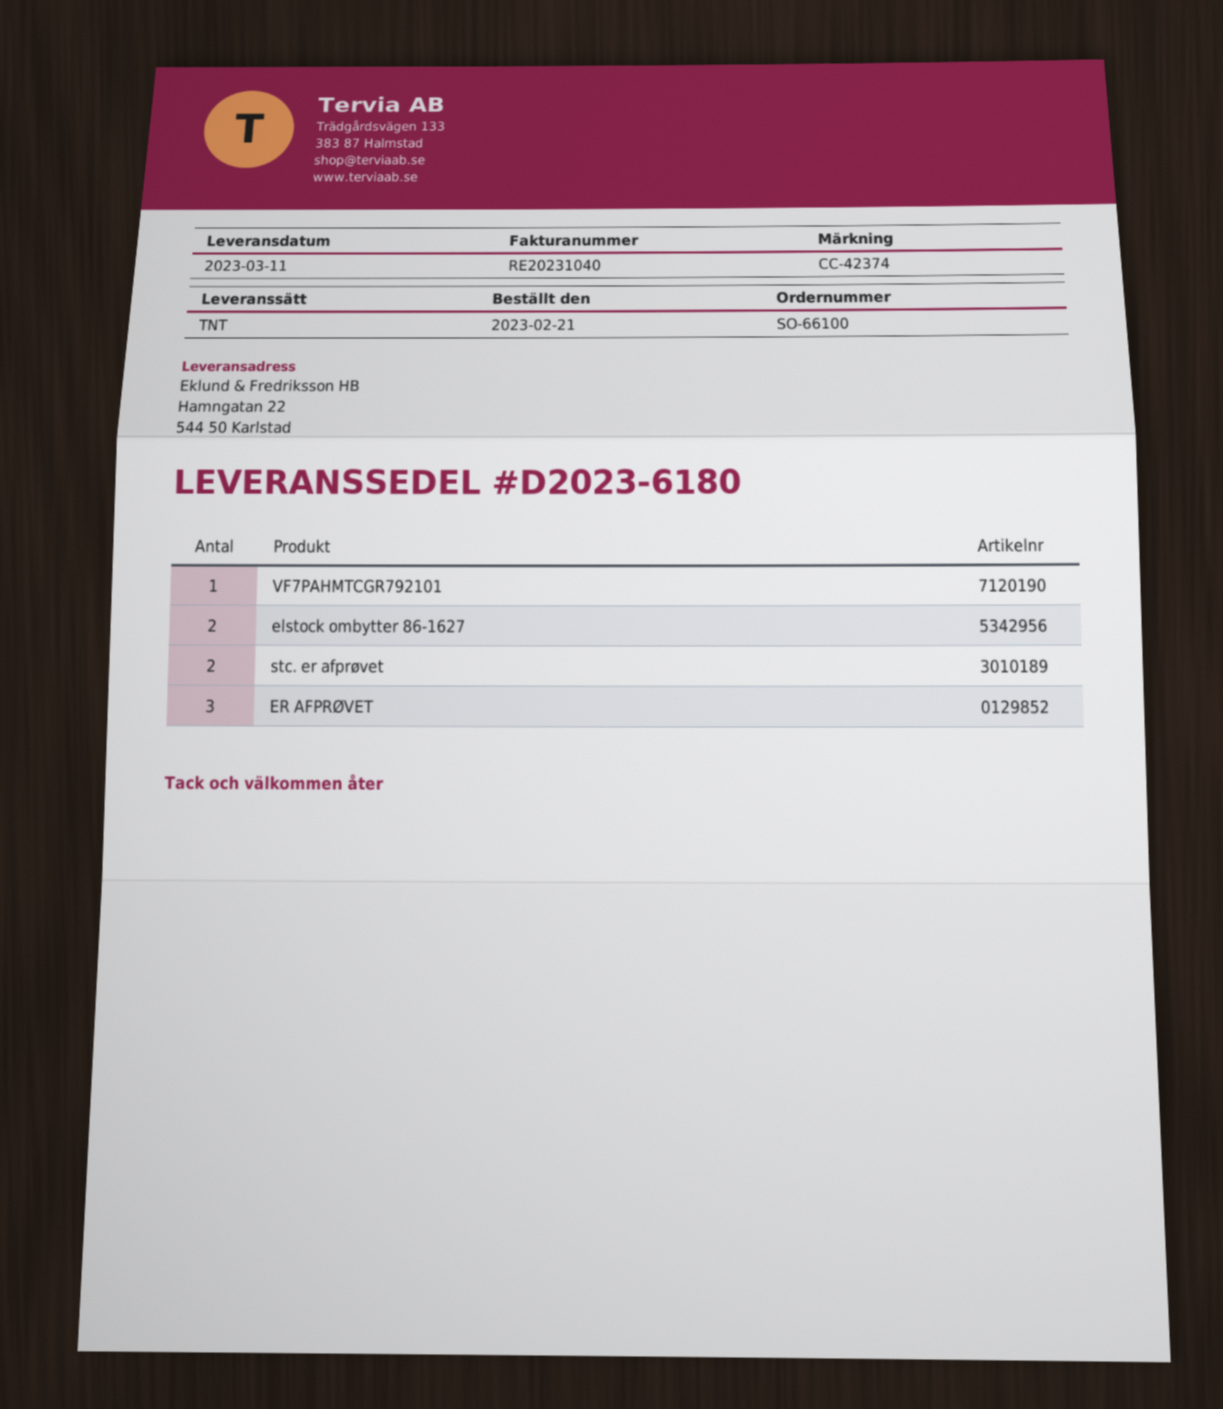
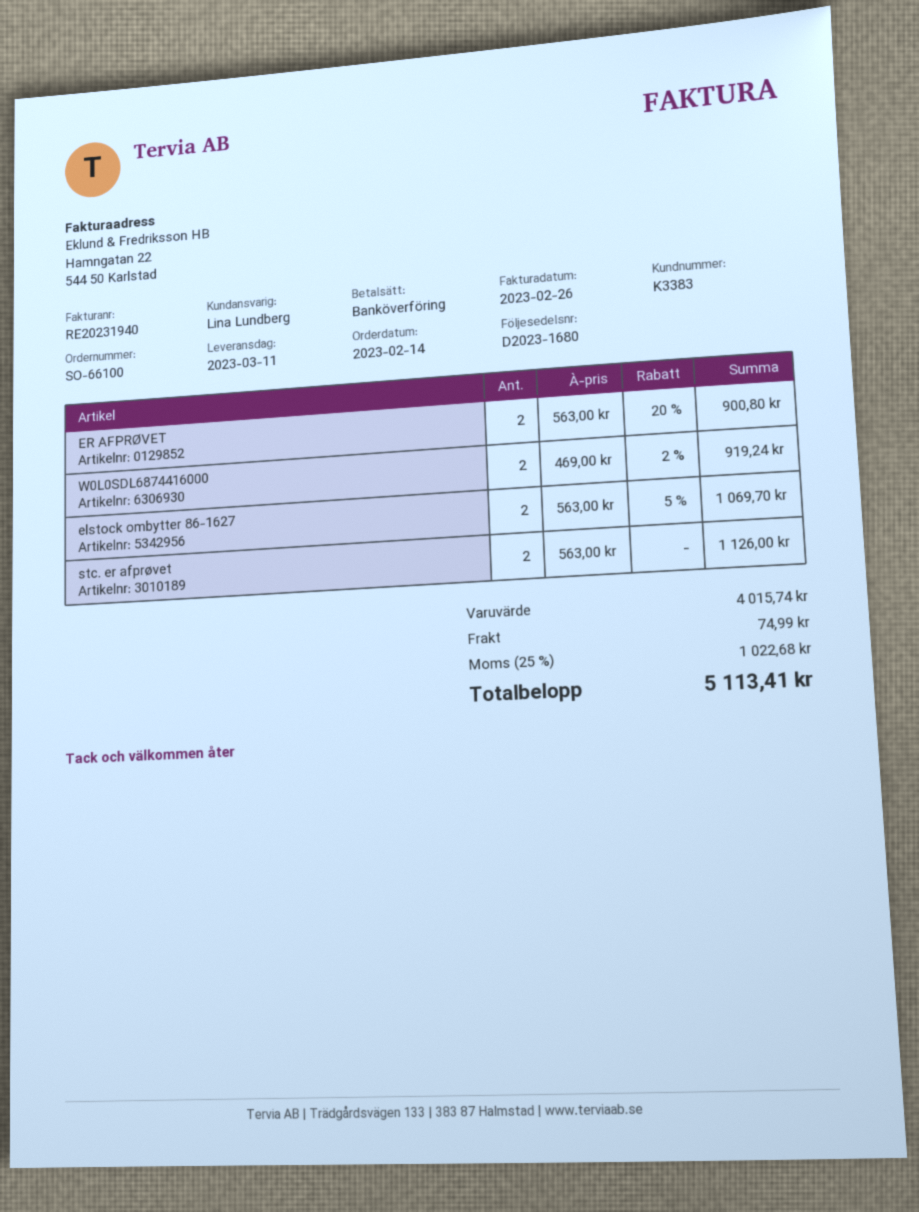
order date: 2023-02-21 -> 2023-02-14
delivery note number: D2023-6180 -> D2023-1680
invoice number: RE20231040 -> RE20231940
VF7PAHMTCGR792101: 1 -> none
ER AFPRØVET: 3 -> 2
W0L0SDL6874416000: none -> 2

